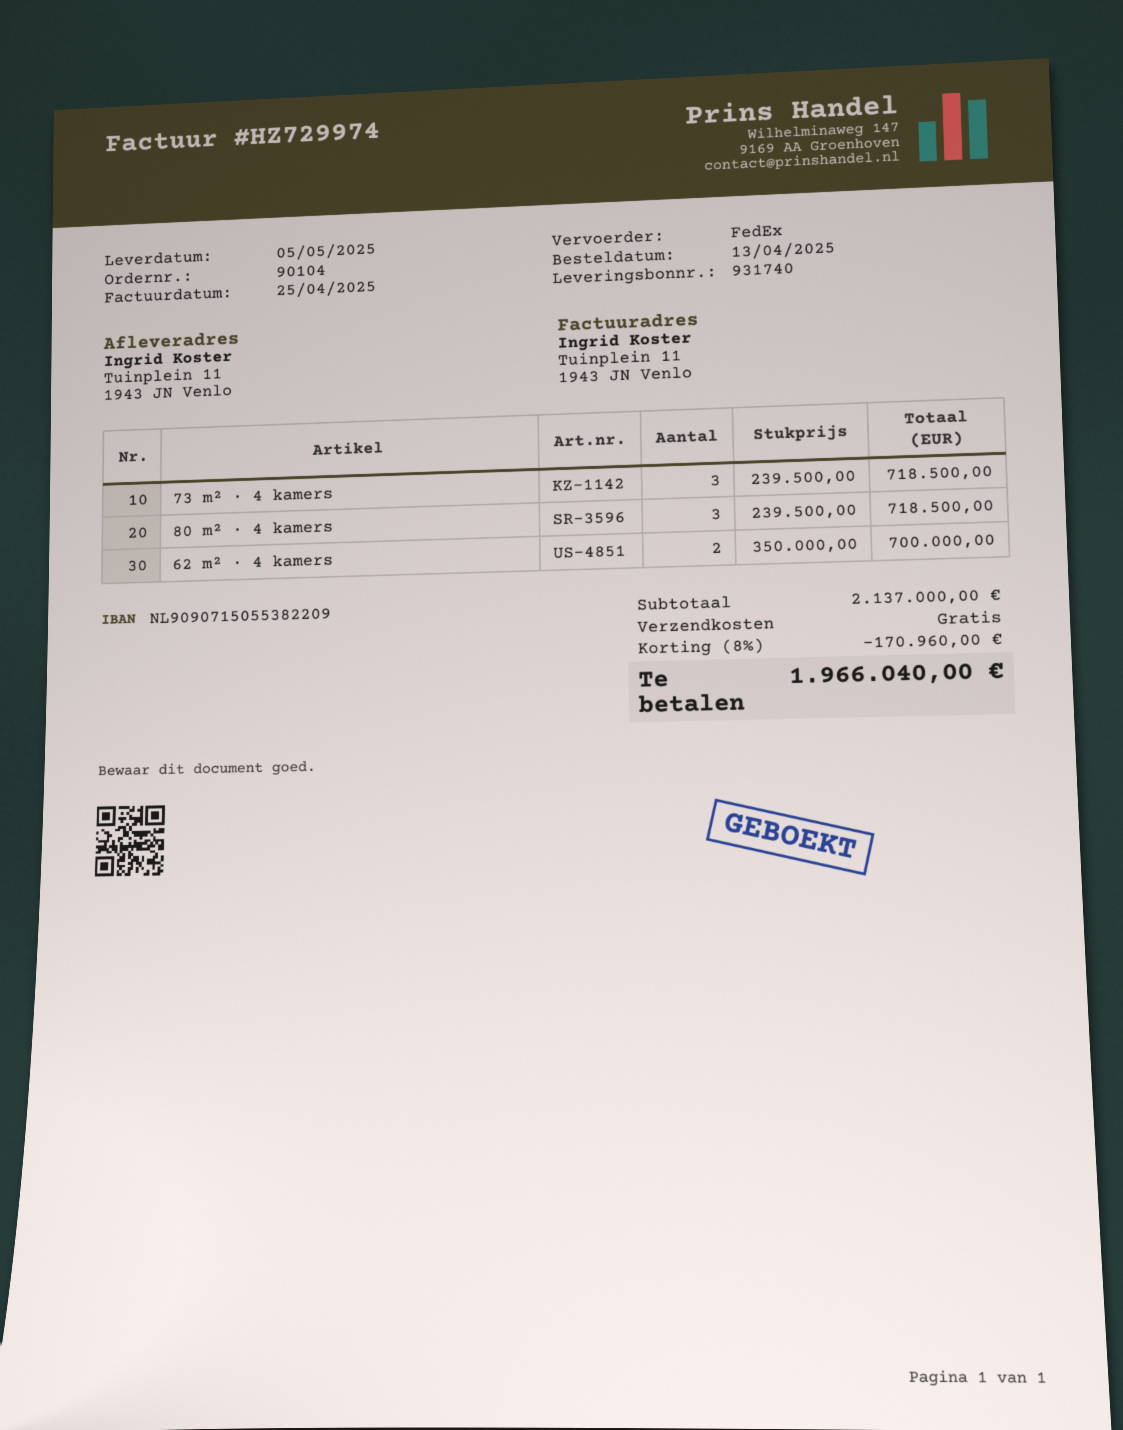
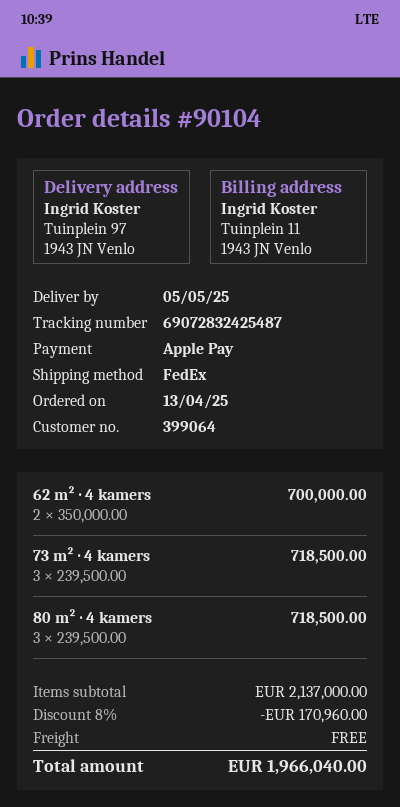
ship to: Tuinplein 11, 1943 JN Venlo -> Tuinplein 97, 1943 JN Venlo

